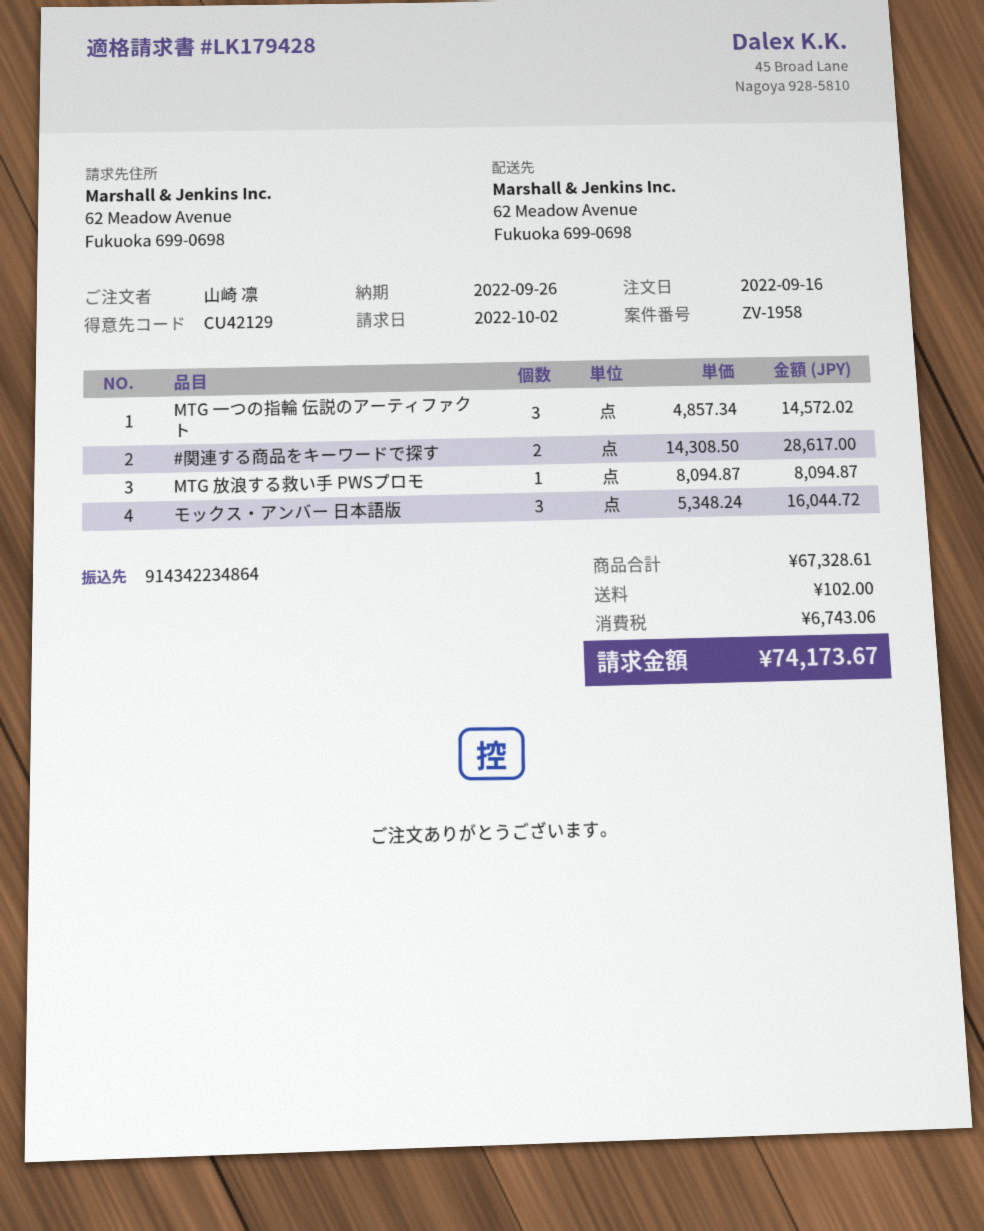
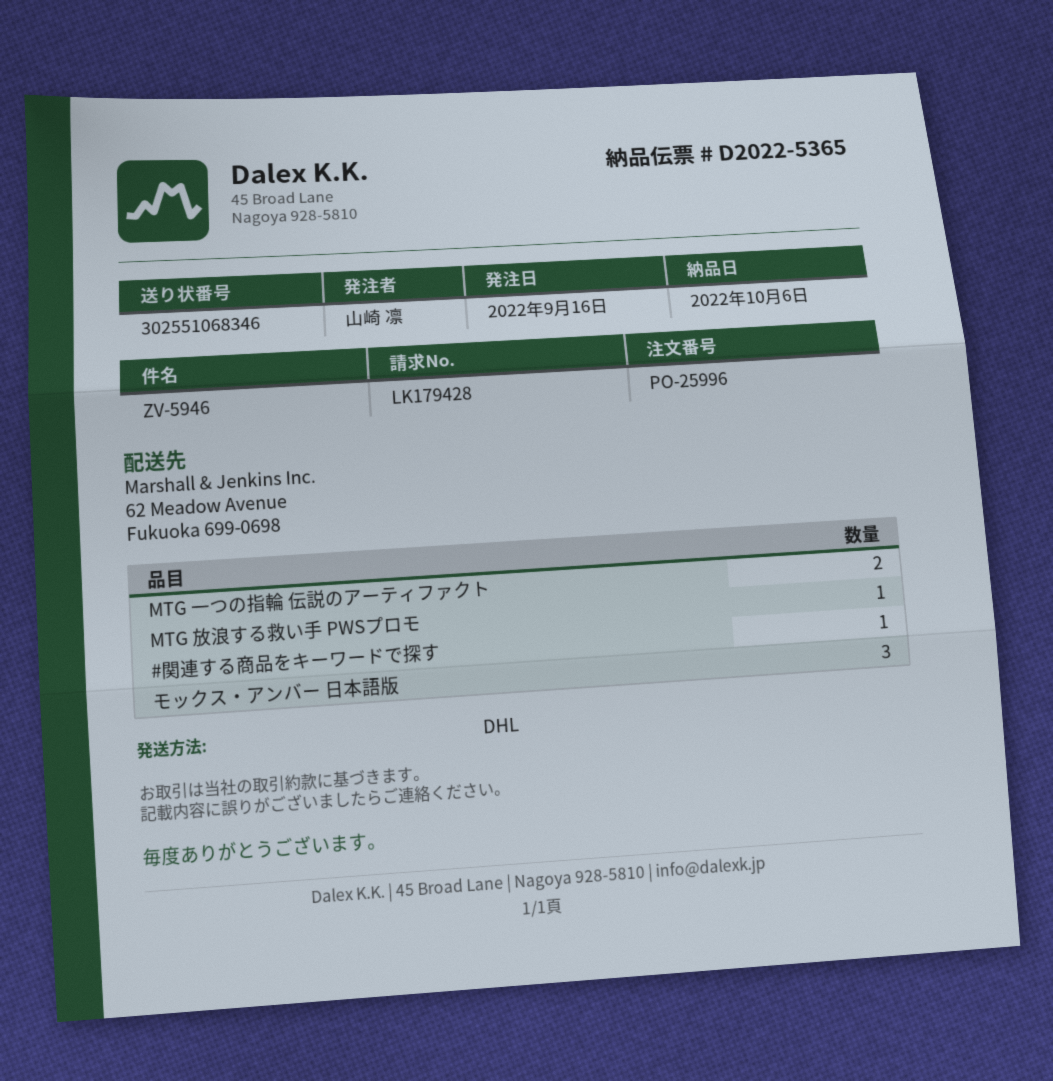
delivery date: 2022-09-26 -> 2022-10-06
reference: ZV-1958 -> ZV-5946
MTG 一つの指輪 伝説のアーティファクト: 3 -> 2
#関連する商品をキーワードで探す: 2 -> 1

